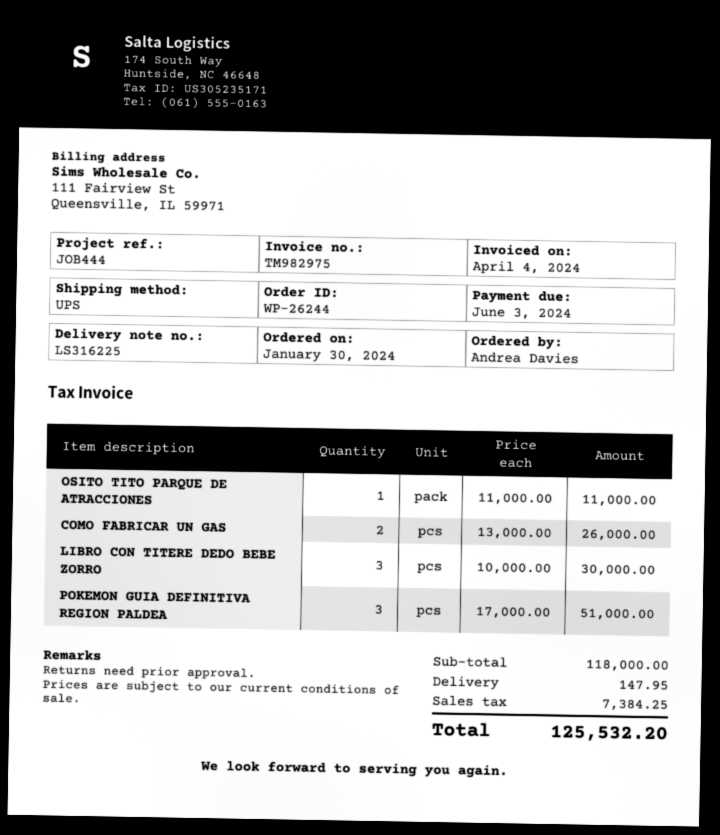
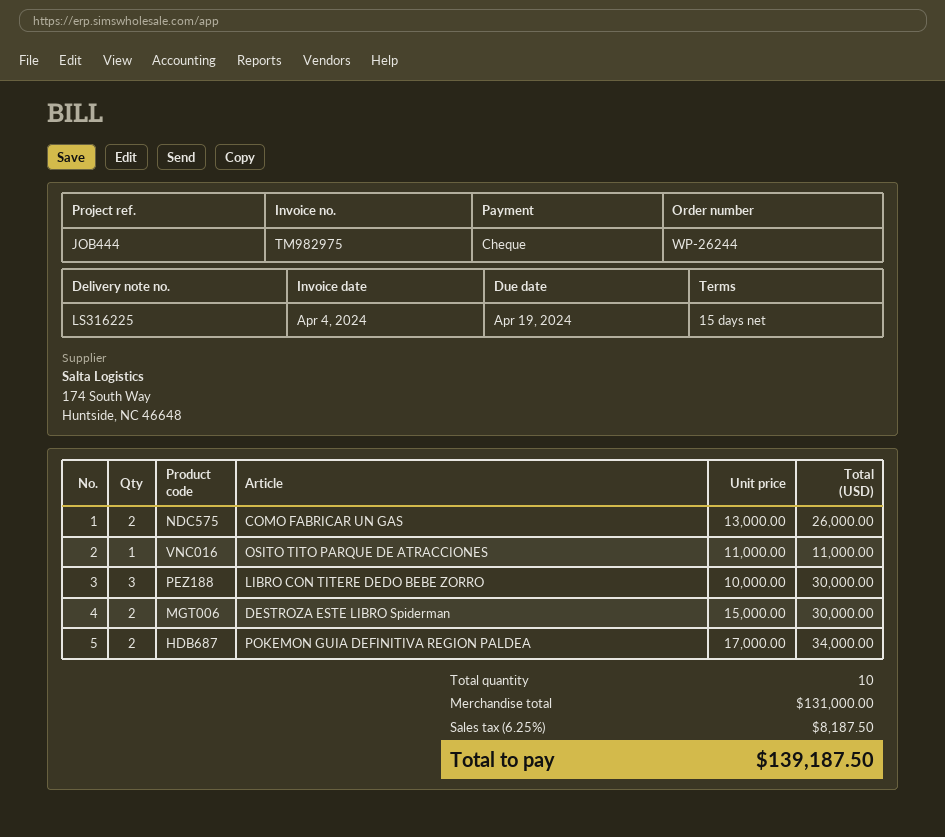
due date: 2024-06-03 -> 2024-04-19
POKEMON GUIA DEFINITIVA REGION PALDEA: 3 x 17000.00 = 51000.00 -> 2 x 17000.00 = 34000.00
DESTROZA ESTE LIBRO Spiderman: none -> 2 x 15000.00 = 30000.00
subtotal: 118000.00 -> 131000.00
shipping: 147.95 -> none
tax: 7384.25 -> 8187.50
total: 125532.20 -> 139187.50

